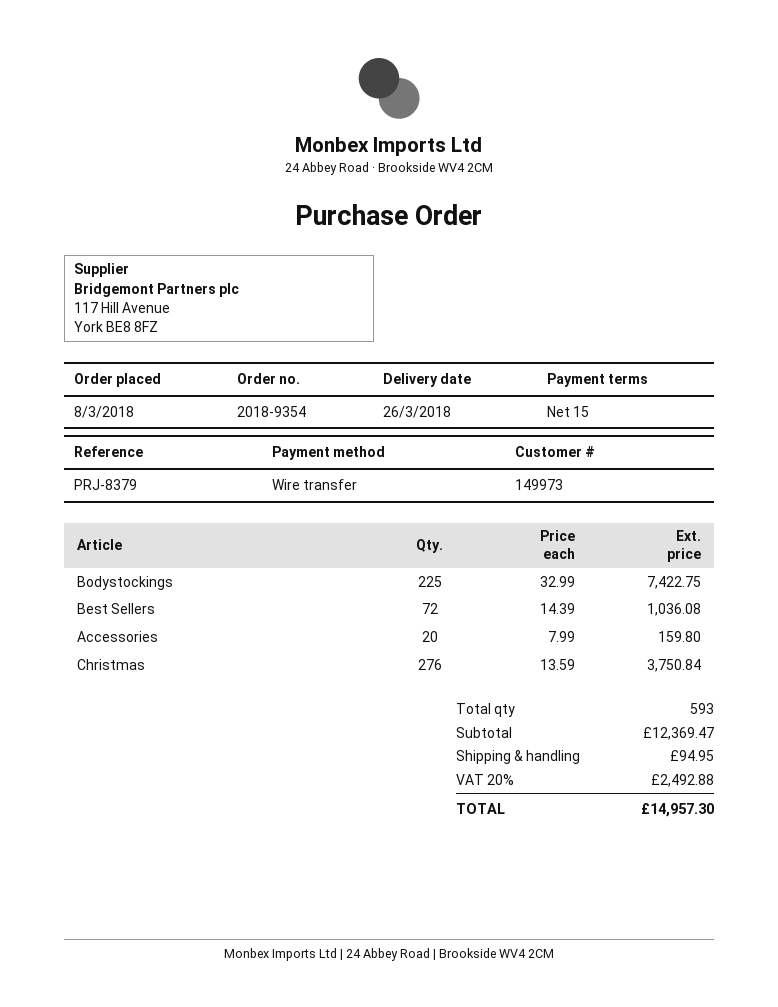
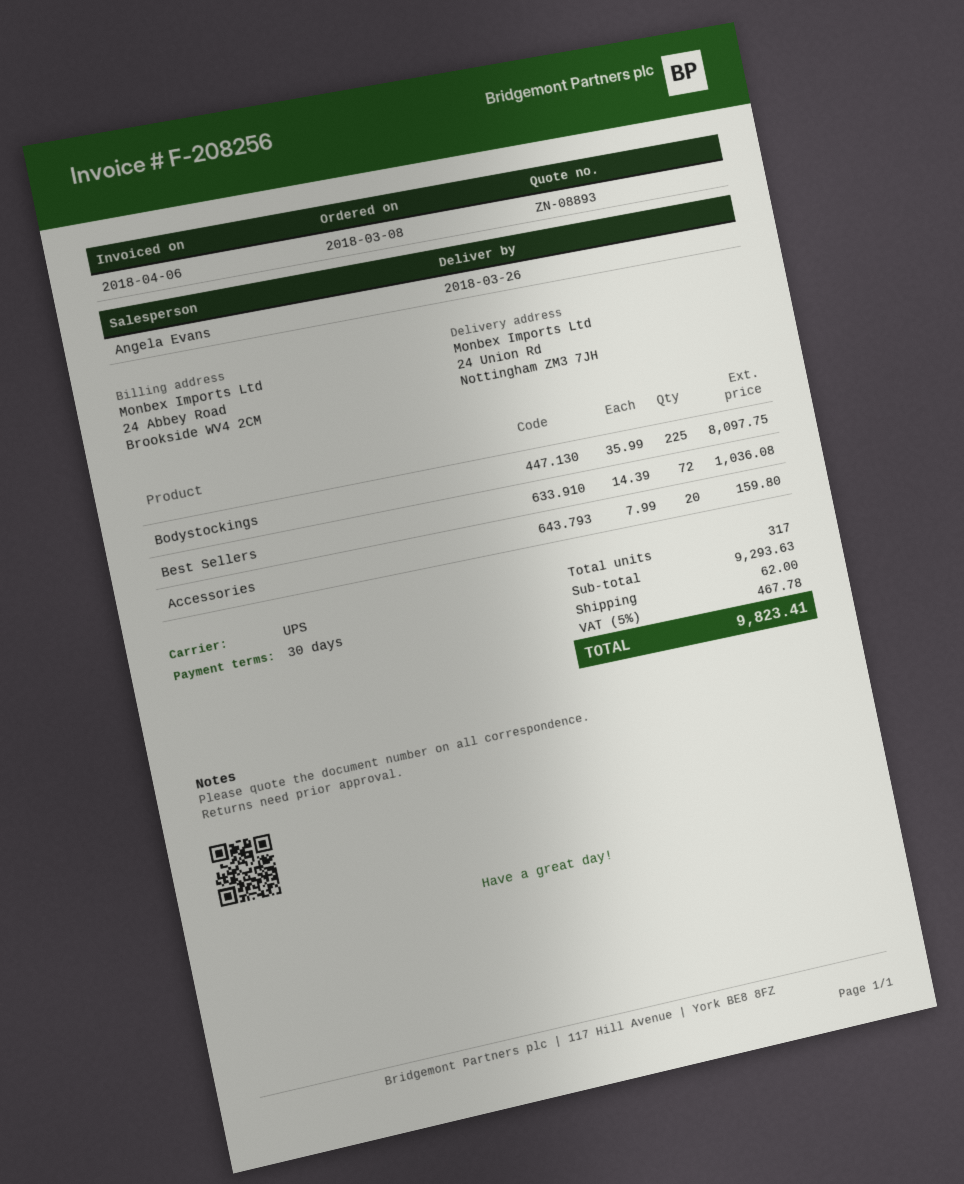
payment terms: 15 days -> 30 days
Bodystockings: 225 x 32.99 = 7422.75 -> 225 x 35.99 = 8097.75
Christmas: 276 x 13.59 = 3750.84 -> none
total quantity: 593 -> 317
subtotal: 12369.47 -> 9293.63
shipping: 94.95 -> 62.00
tax: 20% = 2492.88 -> 5% = 467.78
total: 14957.30 -> 9823.41

